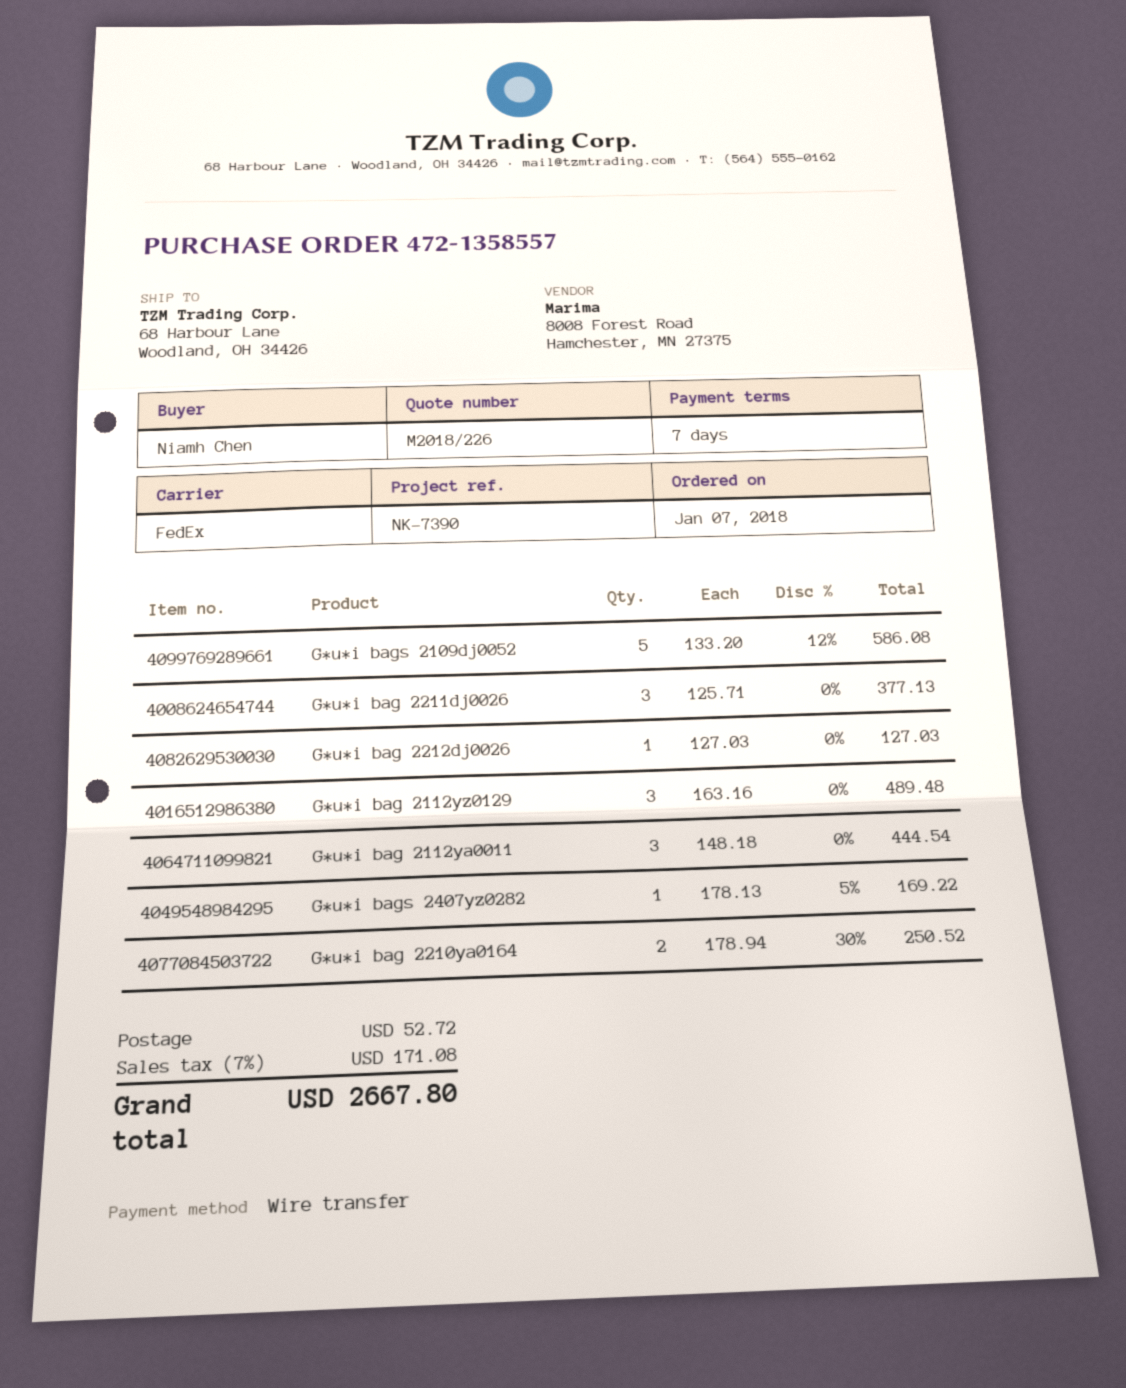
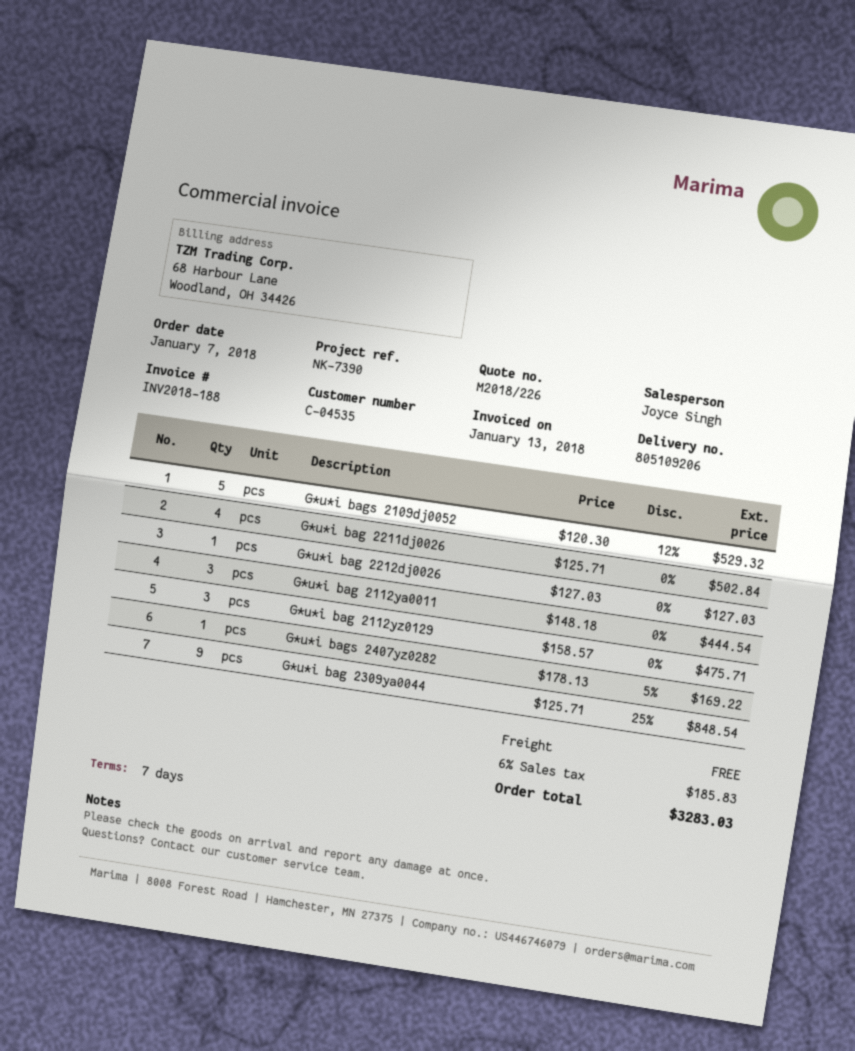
G*u*i bags 2109dj0052: 5 x 133.20 - 12% = 586.08 -> 5 x 120.30 - 12% = 529.32
G*u*i bag 2211dj0026: 3 x 125.71 = 377.13 -> 4 x 125.71 = 502.84
G*u*i bag 2112yz0129: 3 x 163.16 = 489.48 -> 3 x 158.57 = 475.71
G*u*i bag 2210ya0164: 2 x 178.94 - 30% = 250.52 -> none
G*u*i bag 2309ya0044: none -> 9 x 125.71 - 25% = 848.54
shipping: 52.72 -> 0.00
tax: 7% = 171.08 -> 6% = 185.83
total: 2667.80 -> 3283.03

